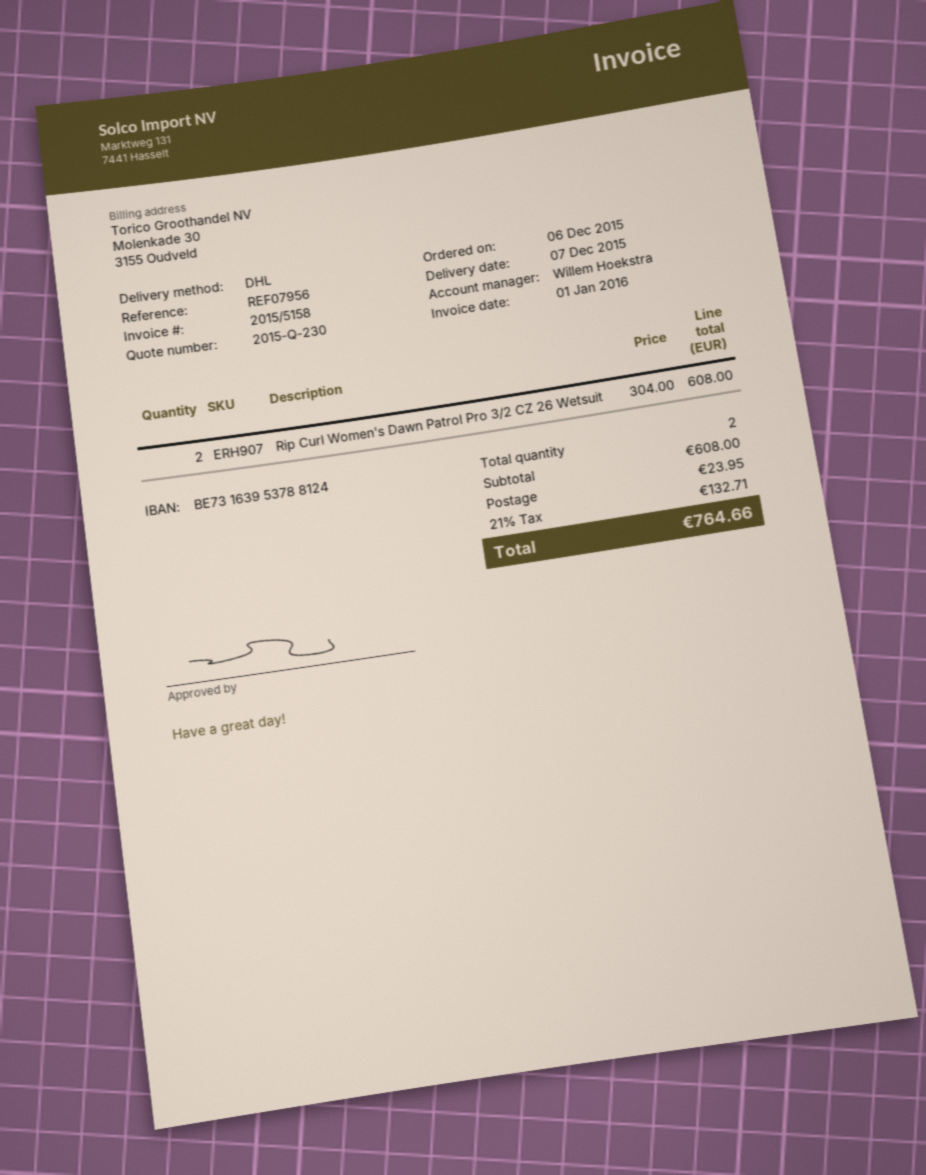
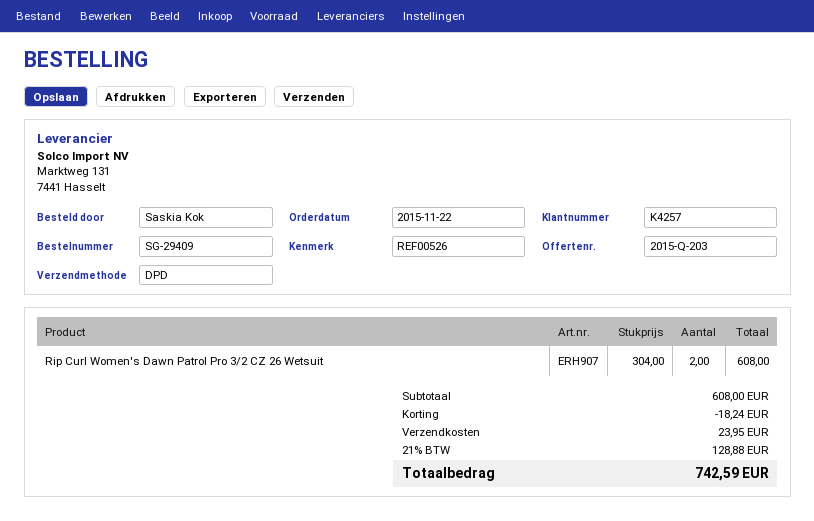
quote number: 2015-Q-230 -> 2015-Q-203
order date: 2015-12-06 -> 2015-11-22
reference: REF07956 -> REF00526
shipping method: DHL -> DPD
discount: none -> 18.24
tax: 21% = 132.71 -> 21% = 128.88
total: 764.66 -> 742.59

